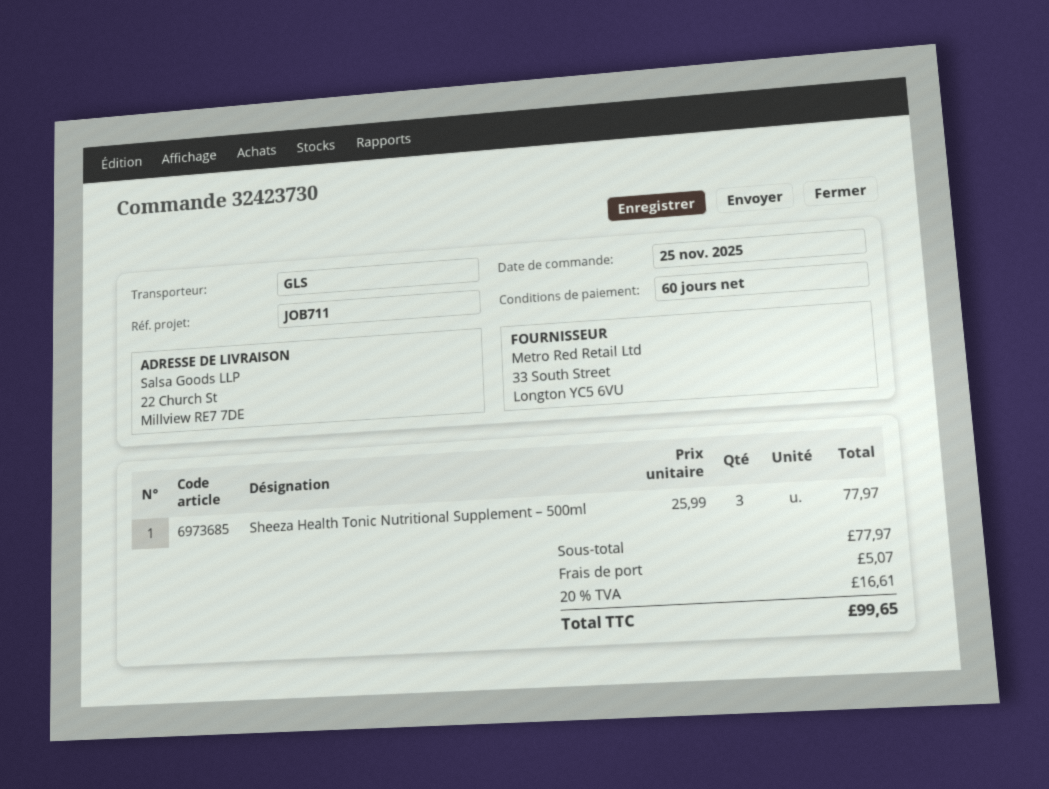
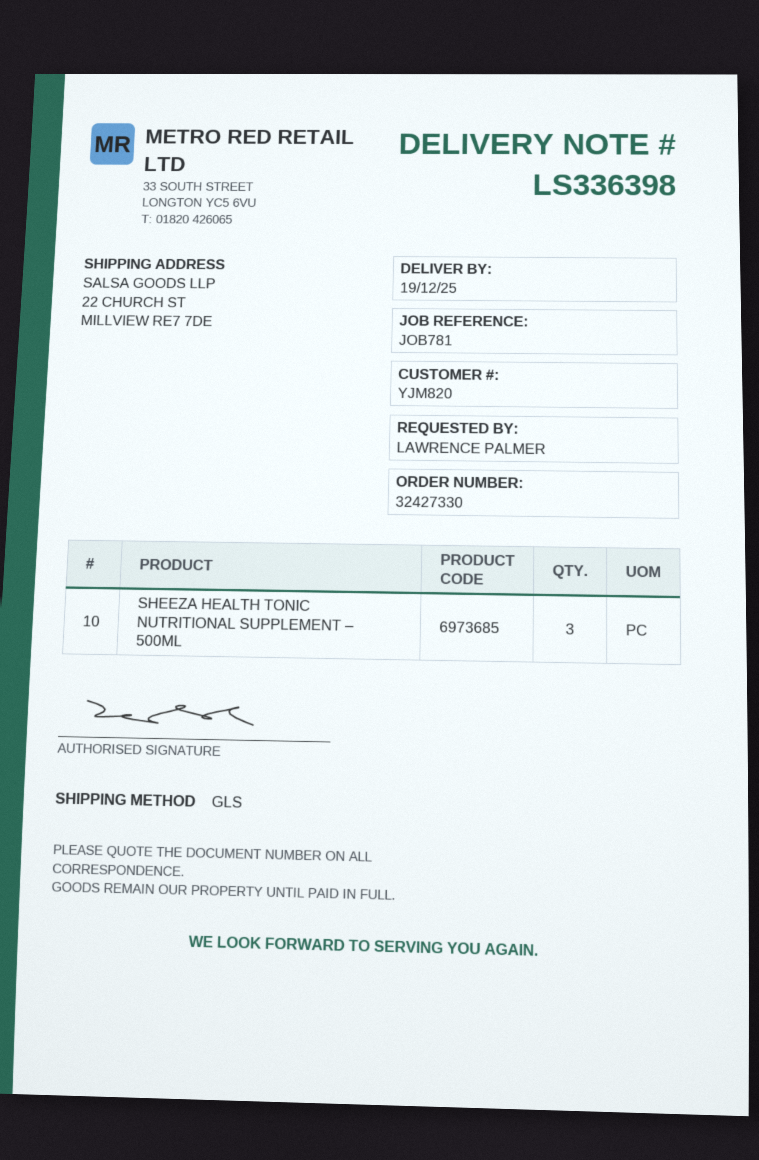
order number: 32423730 -> 32427330
reference: JOB711 -> JOB781

